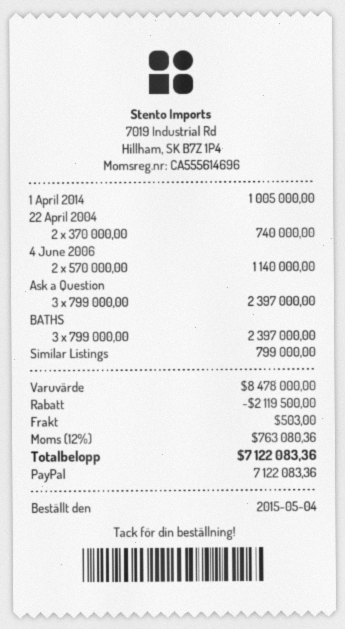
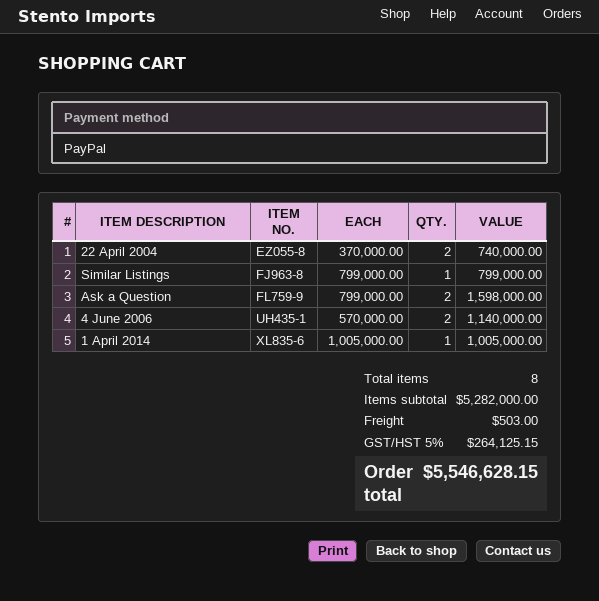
Ask a Question: 3 x 799000.00 = 2397000.00 -> 2 x 799000.00 = 1598000.00
BATHS: 3 x 799000.00 = 2397000.00 -> none
subtotal: 8478000.00 -> 5282000.00
discount: 2119500.00 -> none
tax: 12% = 763080.36 -> 5% = 264125.15
total: 7122083.36 -> 5546628.15

